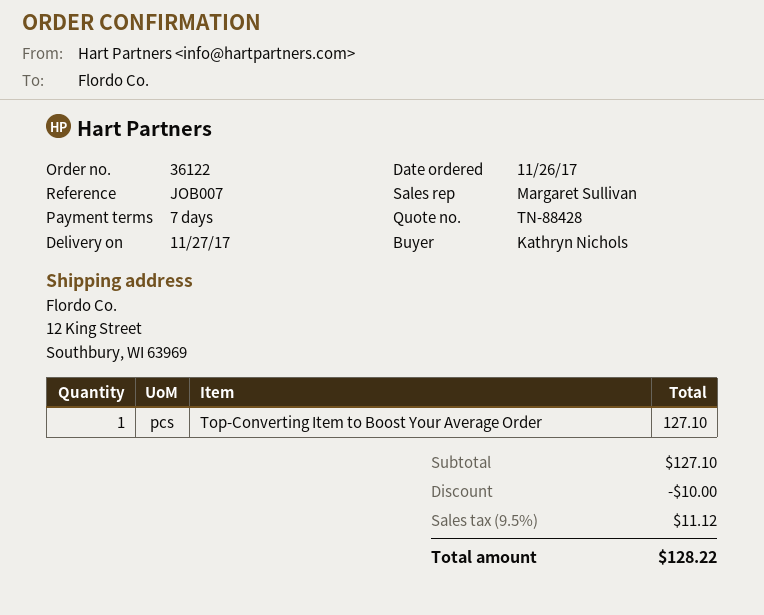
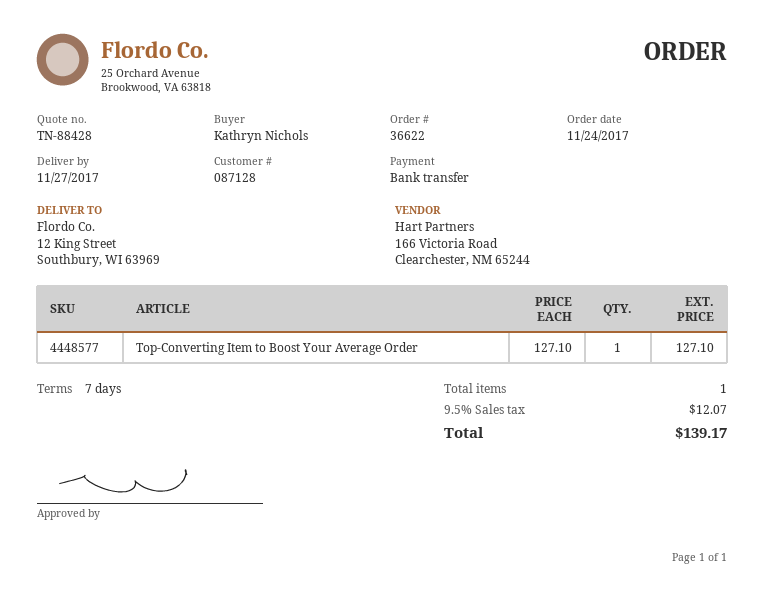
order number: 36122 -> 36622
order date: 2017-11-26 -> 2017-11-24
discount: 10.00 -> none
tax: 9.5% = 11.12 -> 9.5% = 12.07
total: 128.22 -> 139.17

